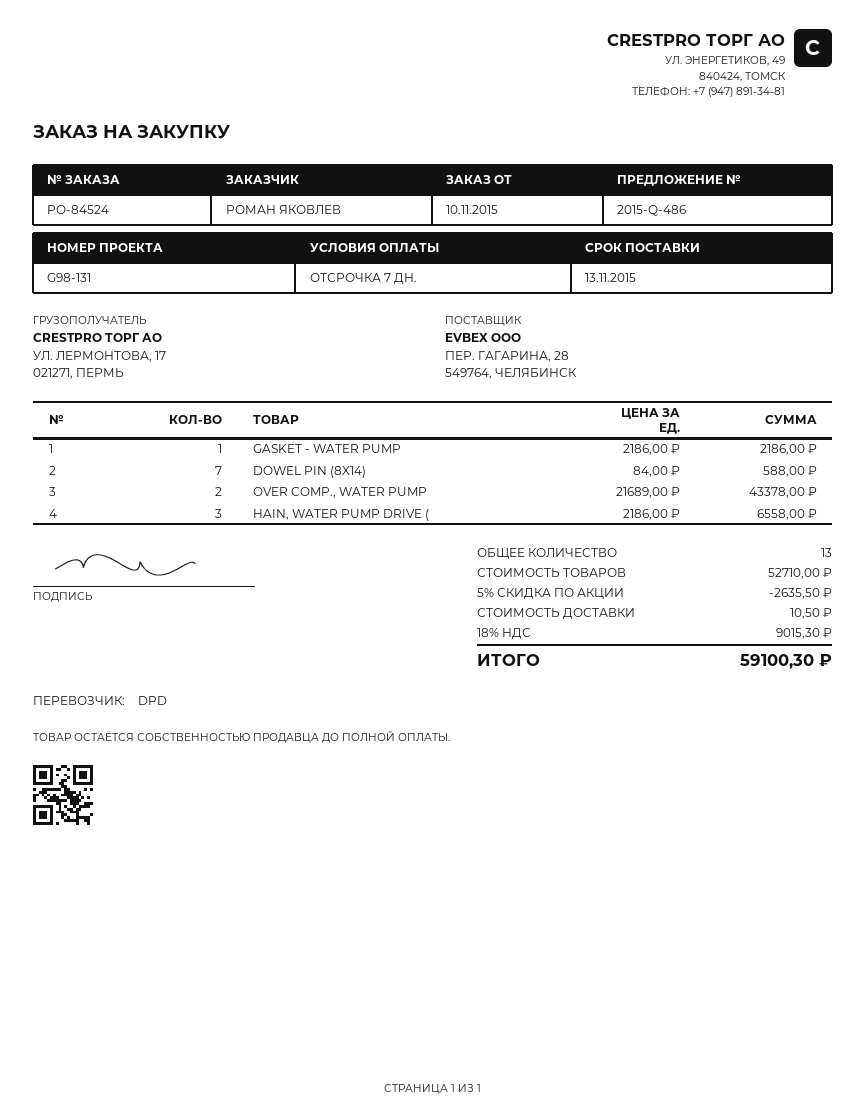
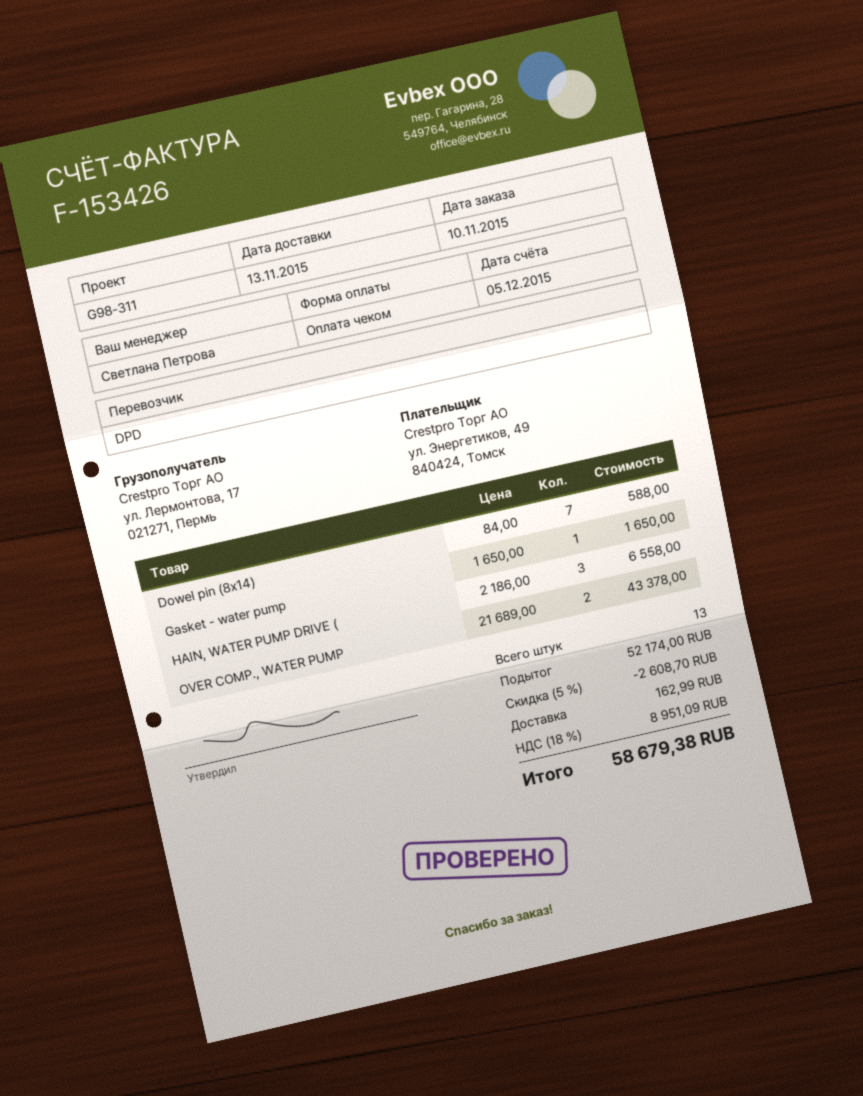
reference: G98-131 -> G98-311
GASKET - WATER PUMP: 1 x 2186.00 = 2186.00 -> 1 x 1650.00 = 1650.00
subtotal: 52710.00 -> 52174.00
discount: 5% = 2635.50 -> 5% = 2608.70
shipping: 10.50 -> 162.99
tax: 18% = 9015.30 -> 18% = 8951.09
total: 59100.30 -> 58679.38

